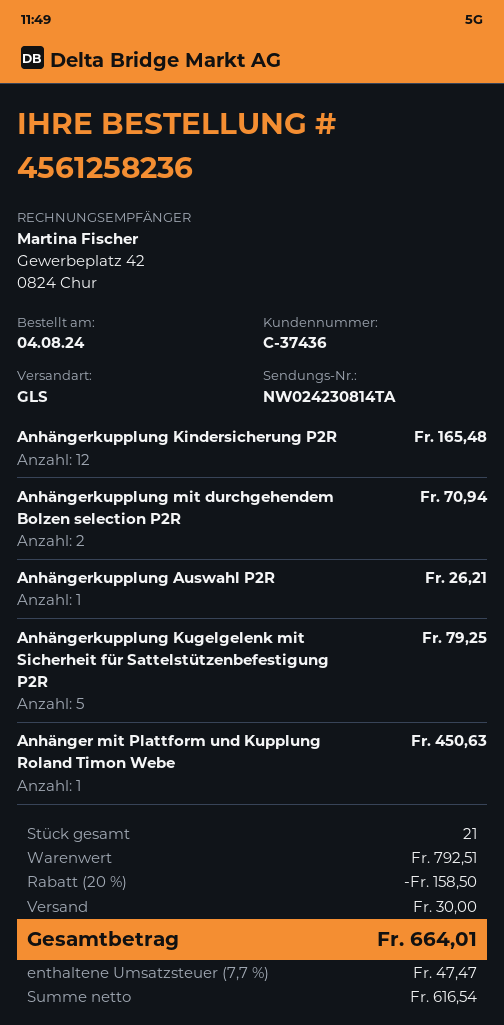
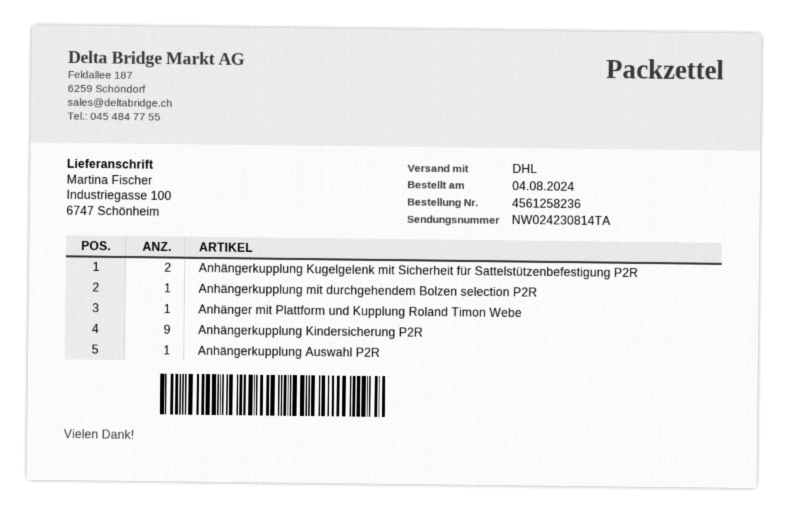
shipping method: GLS -> DHL
Anhängerkupplung Kindersicherung P2R: 12 -> 9
Anhängerkupplung mit durchgehendem Bolzen selection P2R: 2 -> 1
Anhängerkupplung Kugelgelenk mit Sicherheit für Sattelstützenbefestigung P2R: 5 -> 2

